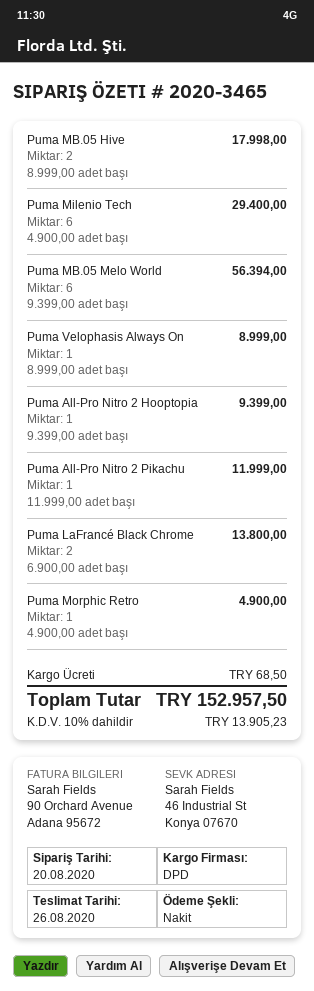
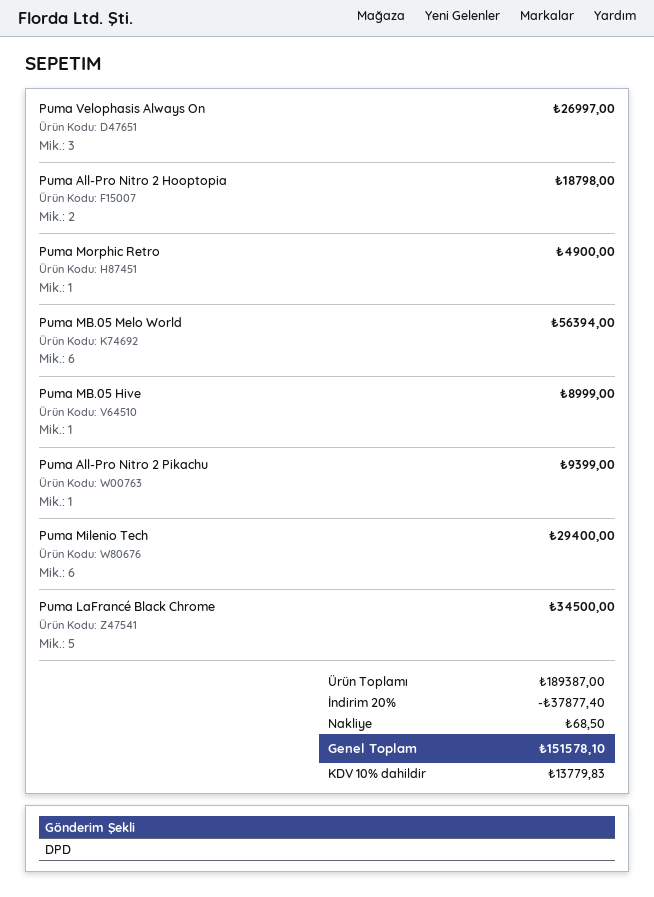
Puma MB.05 Hive: 2 for 17998.00 -> 1 for 8999.00
Puma Velophasis Always On: 1 for 8999.00 -> 3 for 26997.00
Puma All-Pro Nitro 2 Hooptopia: 1 for 9399.00 -> 2 for 18798.00
Puma All-Pro Nitro 2 Pikachu: 1 for 11999.00 -> 1 for 9399.00
Puma LaFrancé Black Chrome: 2 for 13800.00 -> 5 for 34500.00
discount: none -> 20% = 37877.40
tax: 10% = 13905.23 -> 10% = 13779.83
total: 152957.50 -> 151578.10

